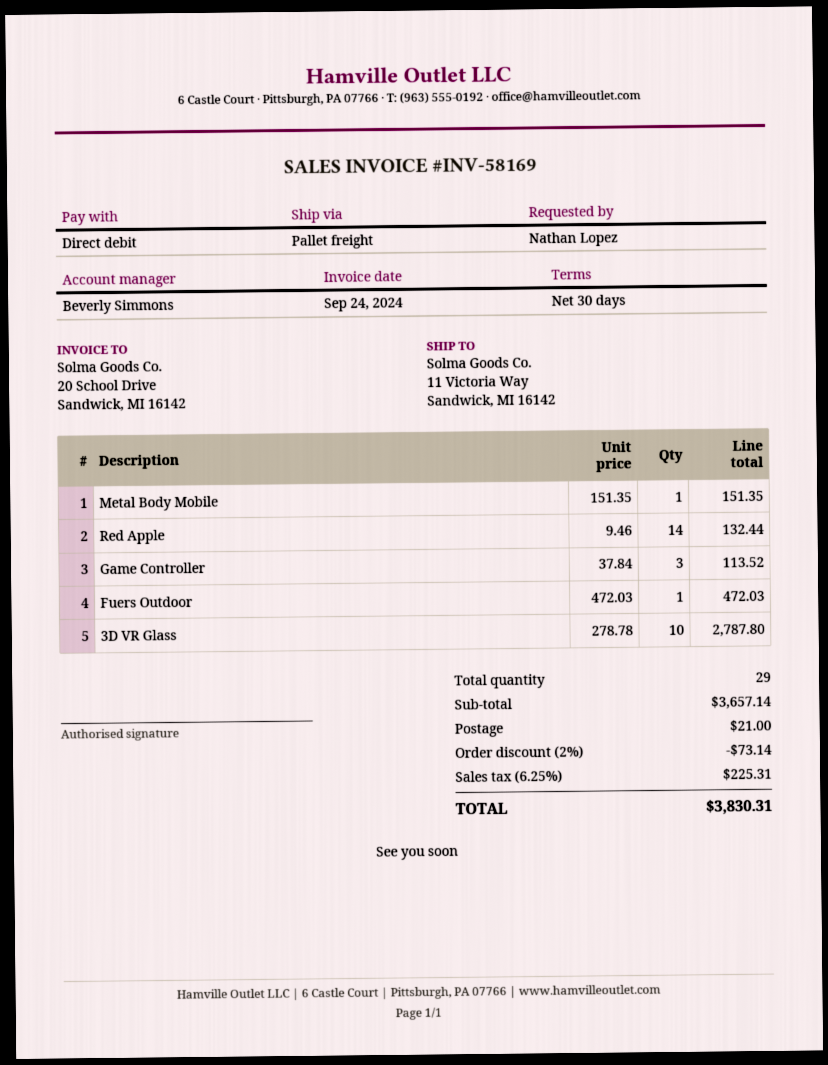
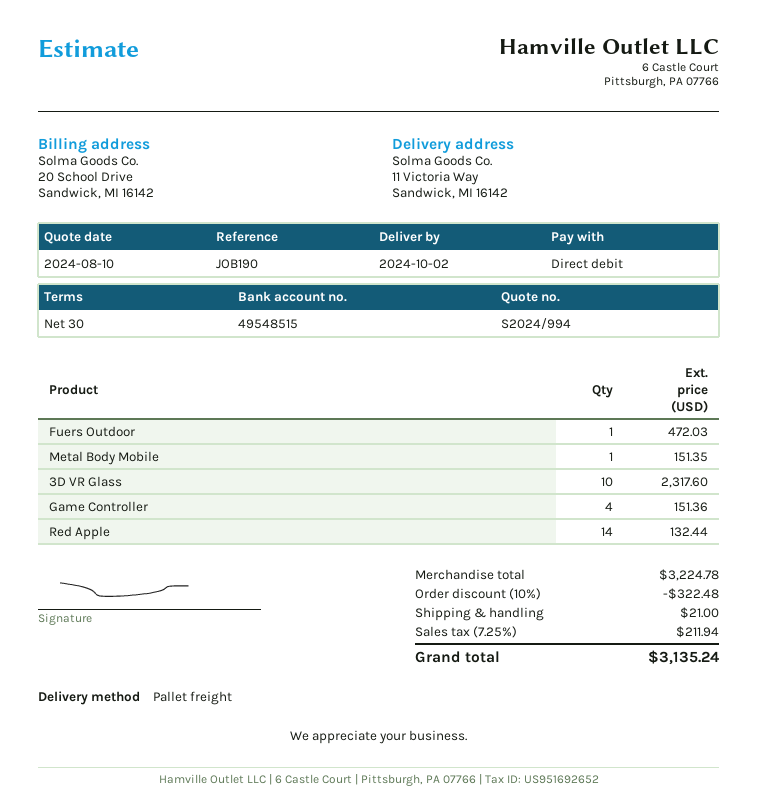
Game Controller: 3 for 113.52 -> 4 for 151.36
3D VR Glass: 10 for 2787.80 -> 10 for 2317.60
subtotal: 3657.14 -> 3224.78
discount: 2% = 73.14 -> 10% = 322.48
tax: 6.25% = 225.31 -> 7.25% = 211.94
total: 3830.31 -> 3135.24

